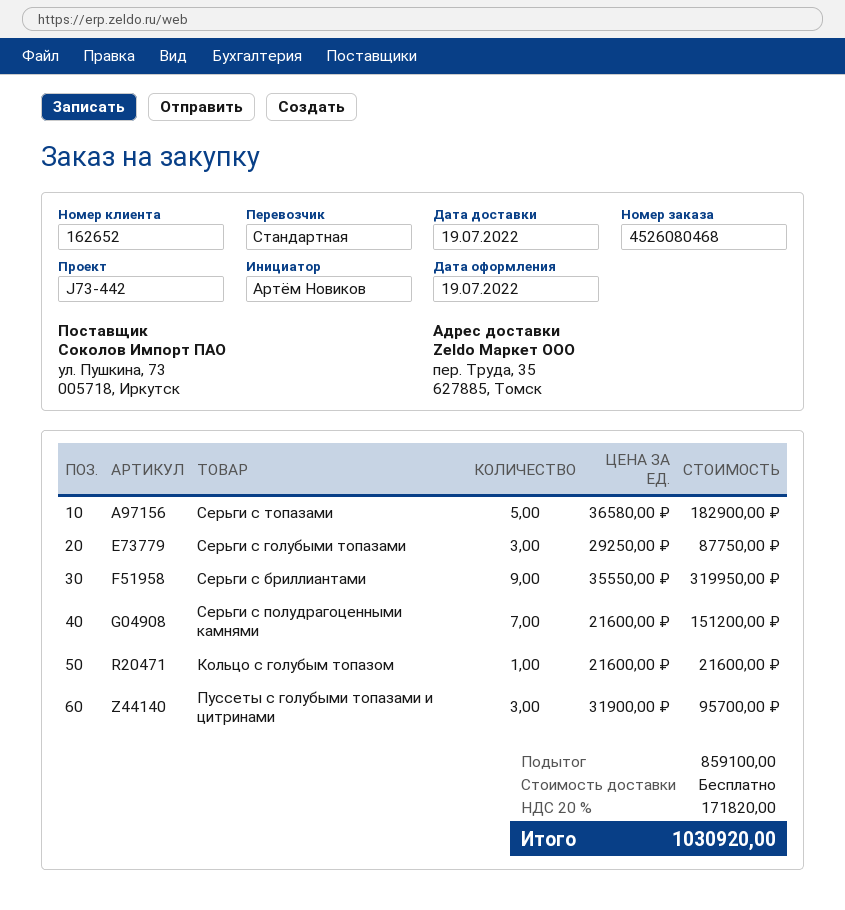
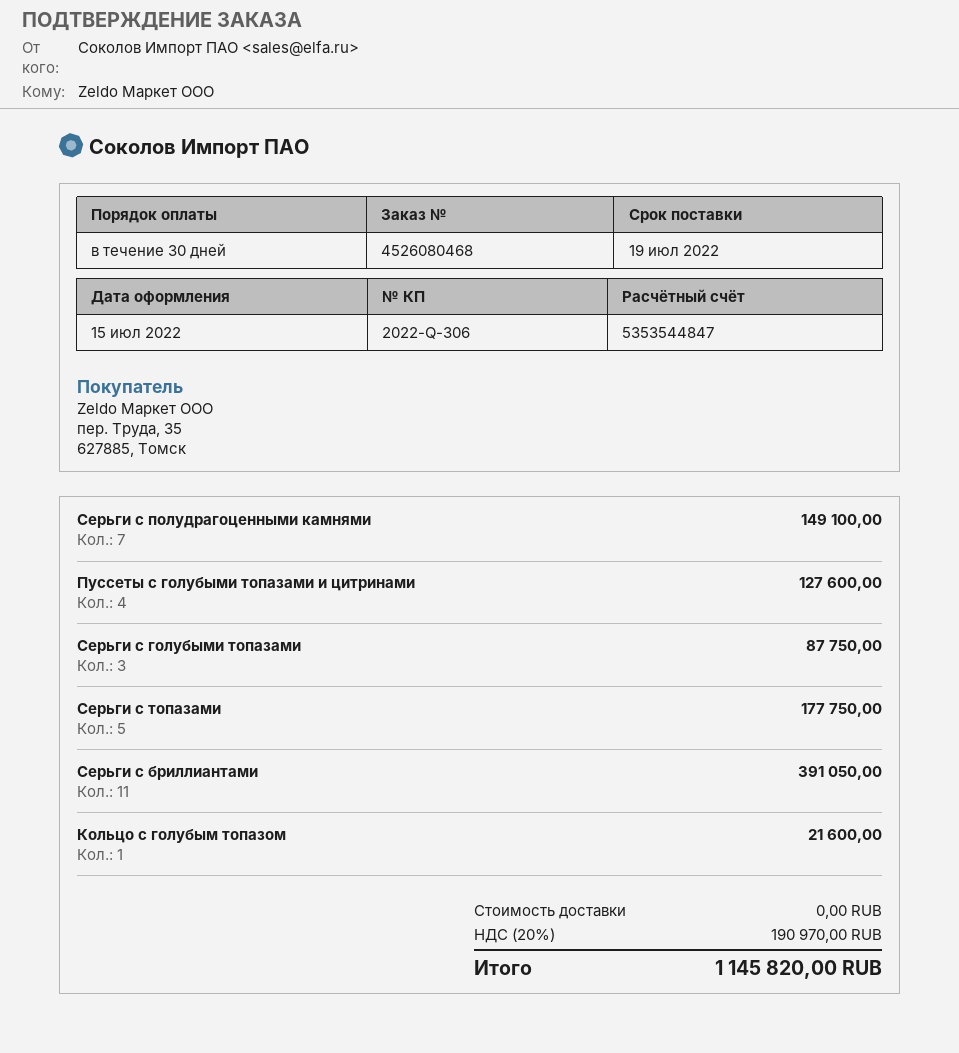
order date: 2022-07-19 -> 2022-07-15
Серьги с топазами: 5 for 182900.00 -> 5 for 177750.00
Серьги с бриллиантами: 9 for 319950.00 -> 11 for 391050.00
Серьги с полудрагоценными камнями: 7 for 151200.00 -> 7 for 149100.00
Пуссеты с голубыми топазами и цитринами: 3 for 95700.00 -> 4 for 127600.00
tax: 20% = 171820.00 -> 20% = 190970.00
total: 1030920.00 -> 1145820.00

